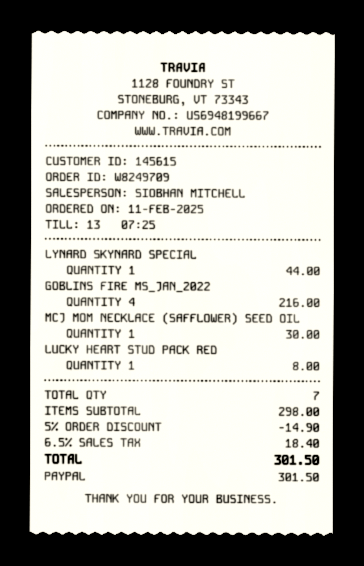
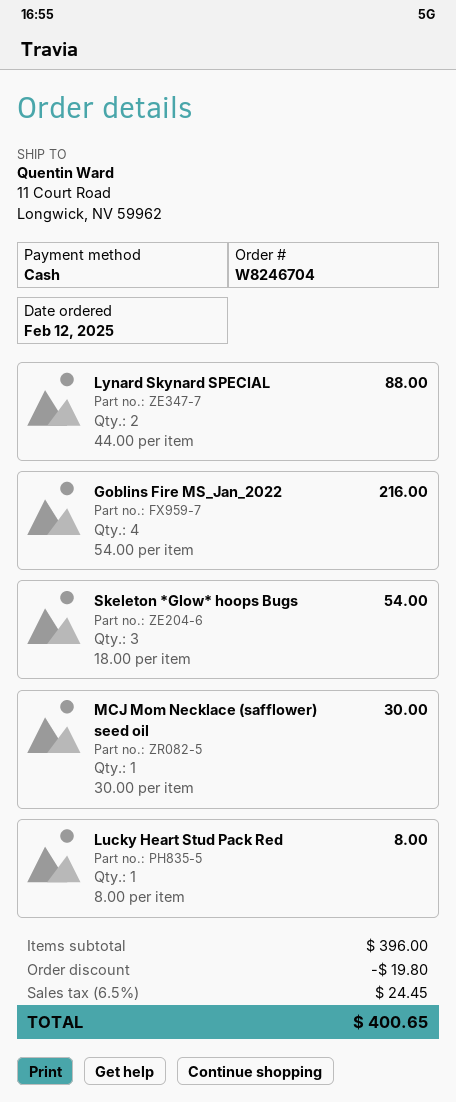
order number: W8249709 -> W8246704
order date: 2025-02-11 -> 2025-02-12
payment method: PayPal -> cash
LYNARD SKYNARD SPECIAL: 1 for 44.00 -> 2 for 88.00
Skeleton *Glow* hoops Bugs: none -> 3 for 54.00
subtotal: 298.00 -> 396.00
discount: 14.90 -> 19.80
tax: 6.5% = 18.40 -> 6.5% = 24.45
total: 301.50 -> 400.65

